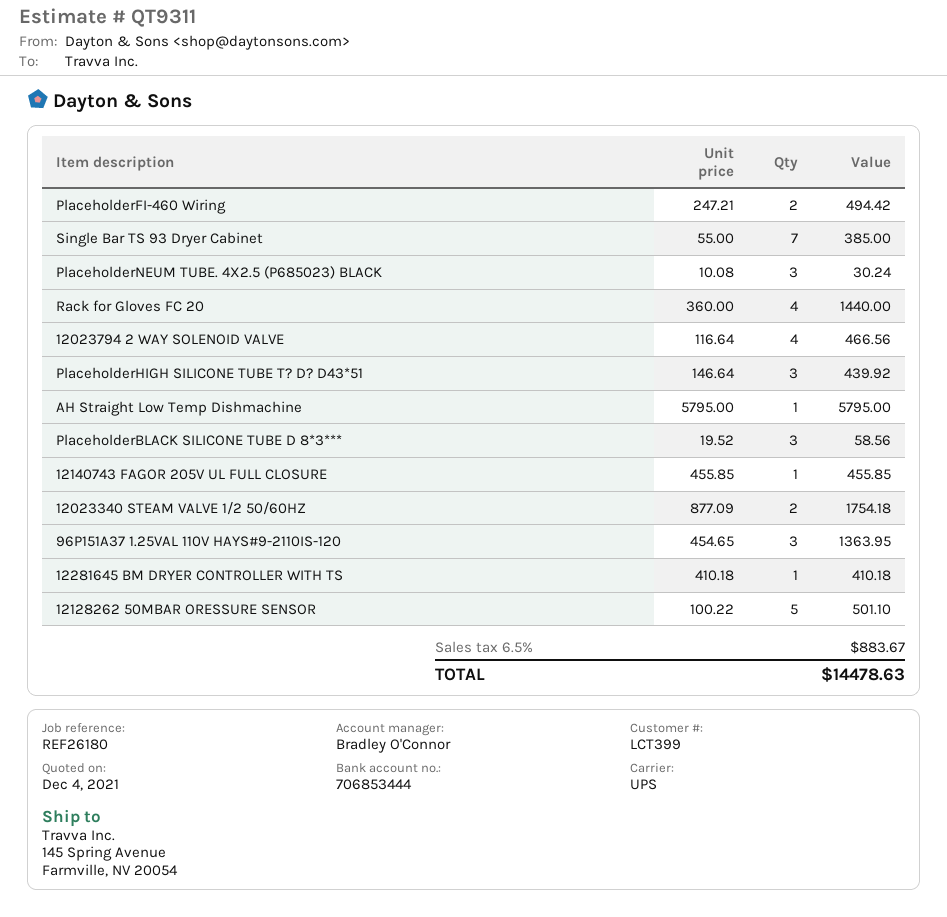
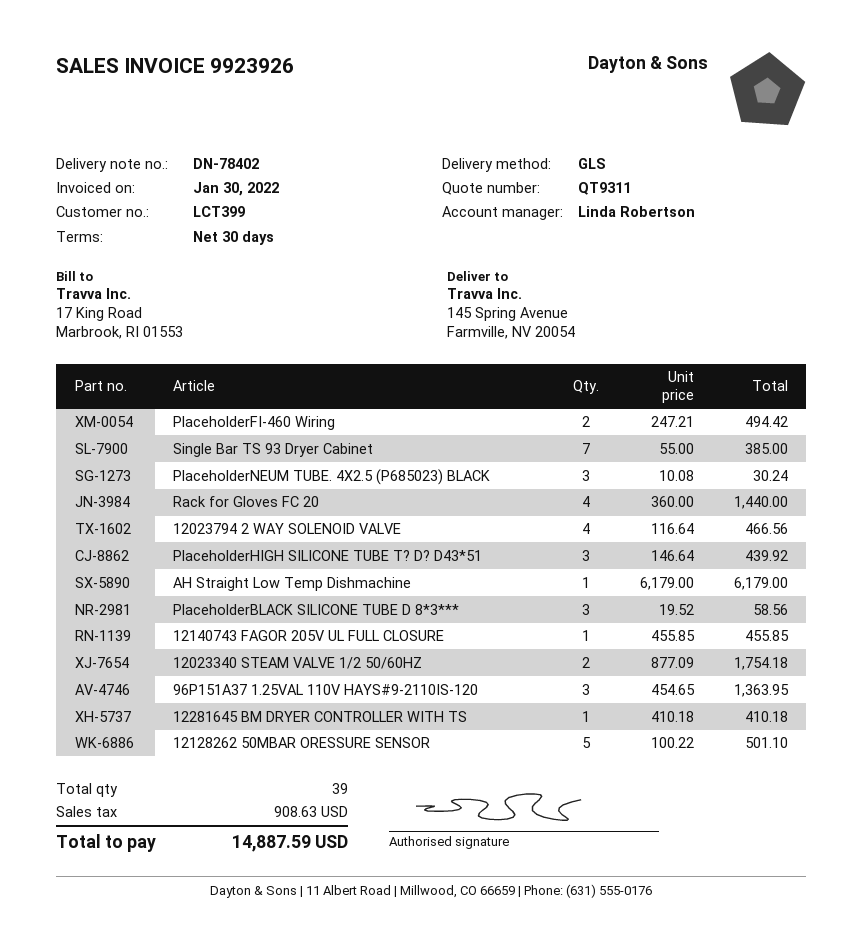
sales rep: Bradley O'Connor -> Linda Robertson
shipping method: UPS -> GLS
AH Straight Low Temp Dishmachine: 1 x 5795.00 = 5795.00 -> 1 x 6179.00 = 6179.00
tax: 883.67 -> 908.63
total: 14478.63 -> 14887.59

